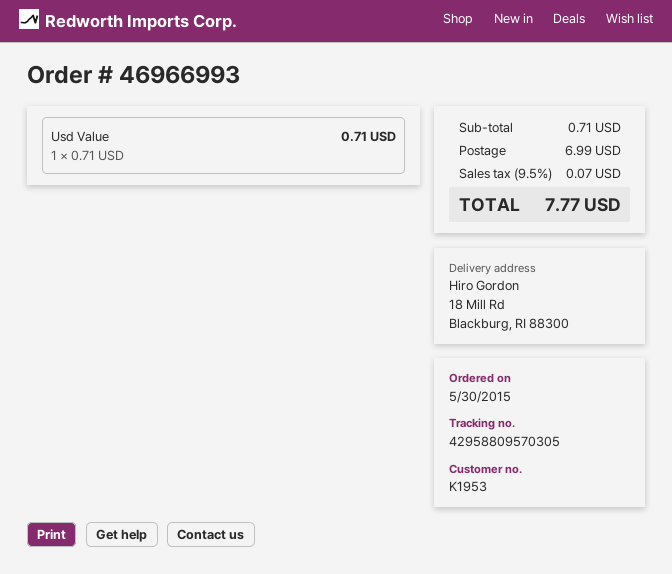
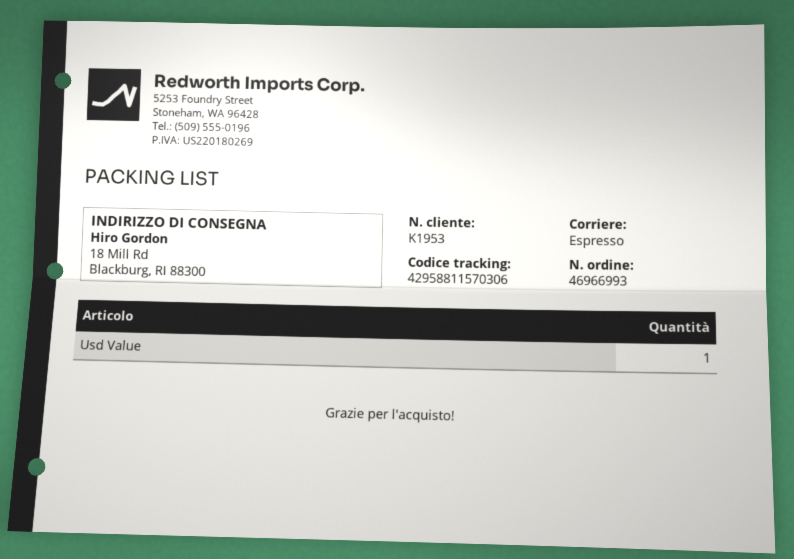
tracking number: 42958809570305 -> 42958811570306

